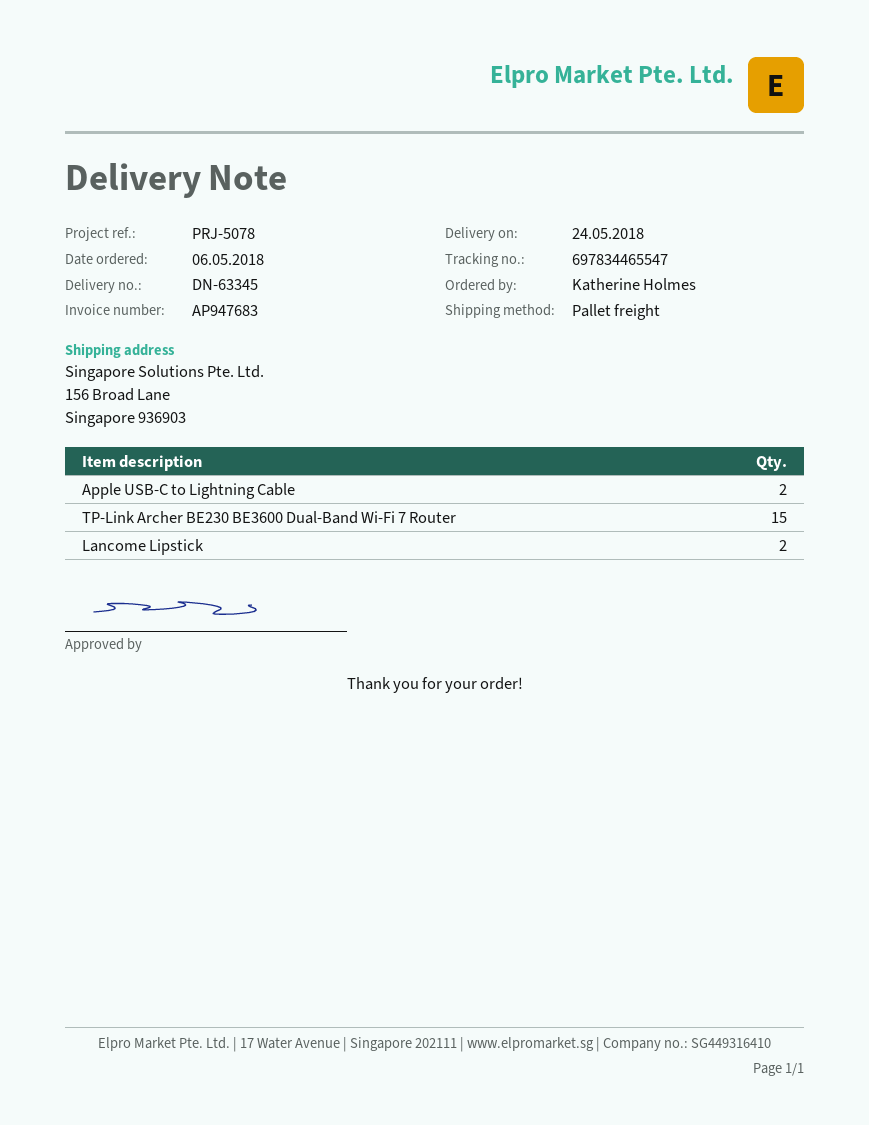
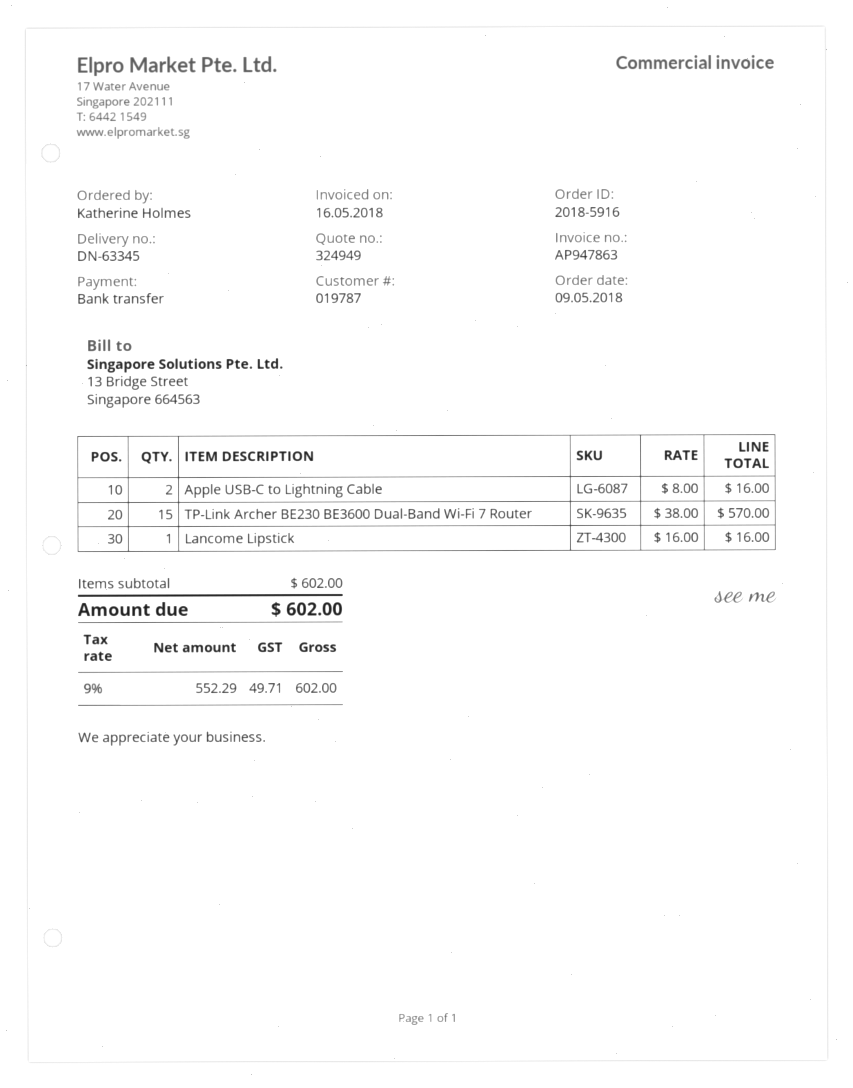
order date: 2018-05-06 -> 2018-05-09
invoice number: AP947683 -> AP947863
Lancome Lipstick: 2 -> 1

